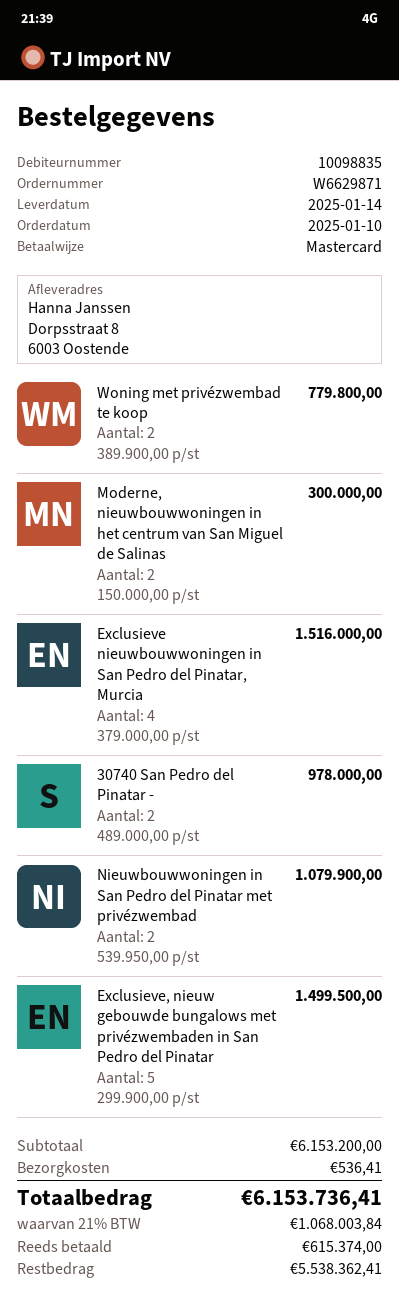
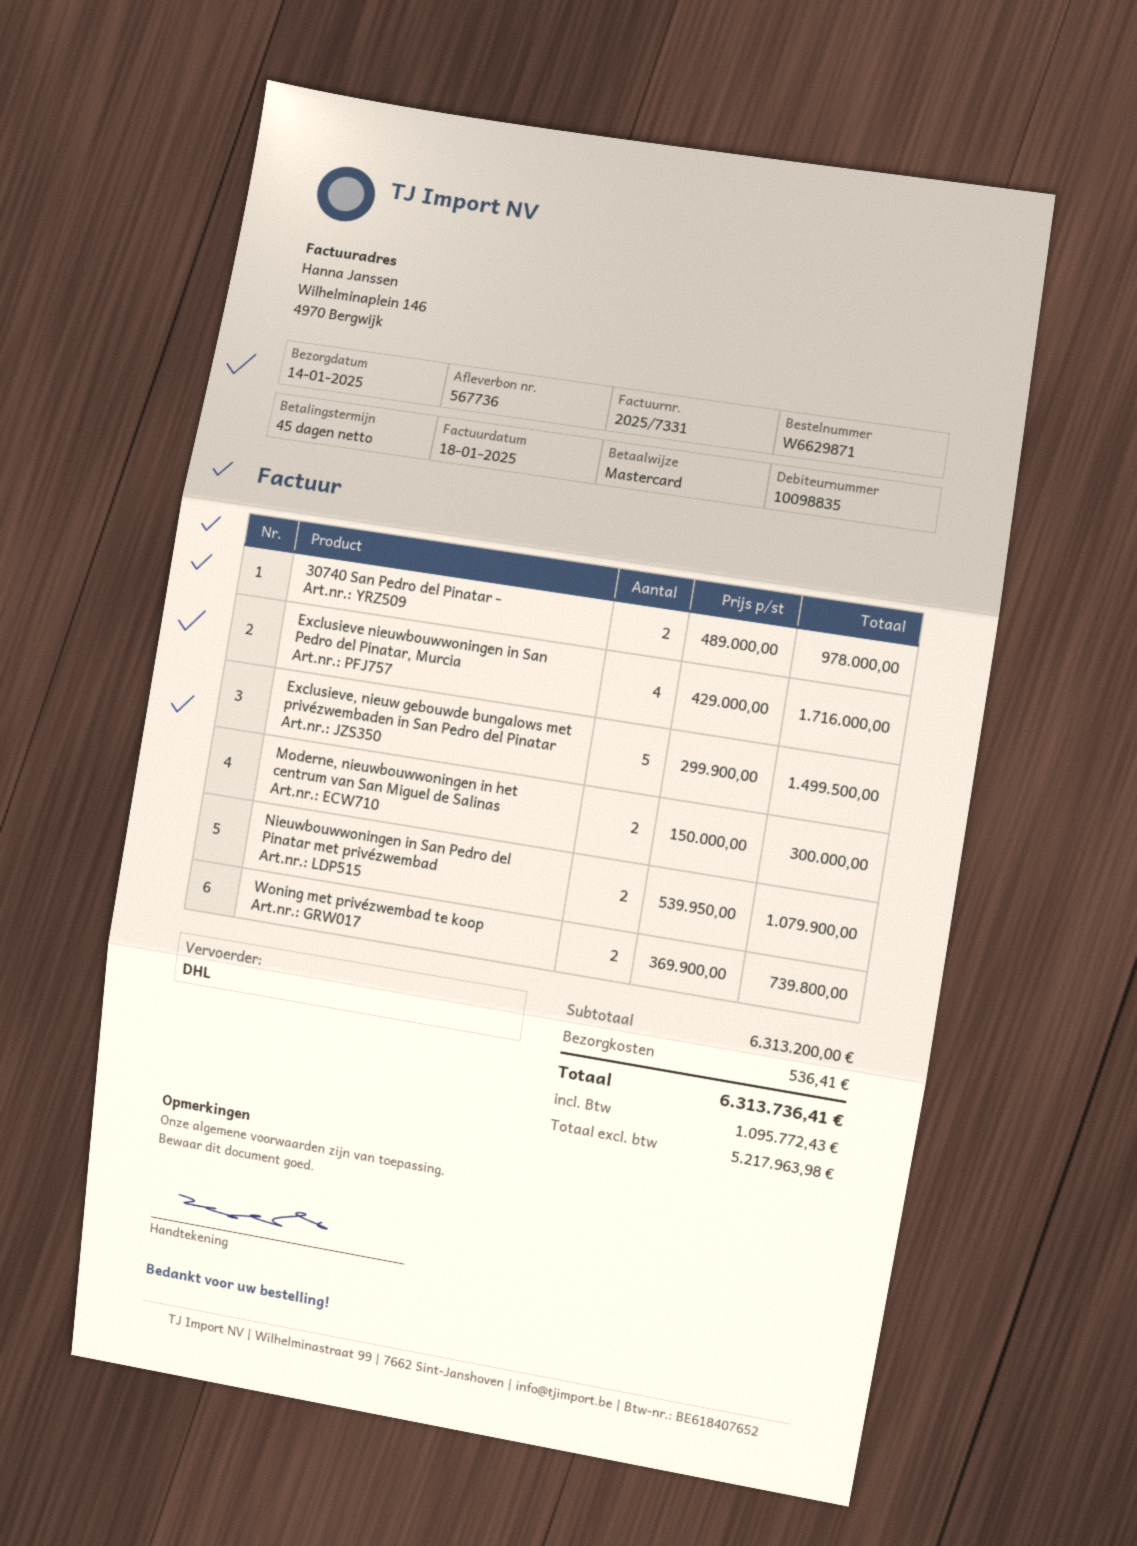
Woning met privézwembad te koop: 2 x 389900.00 = 779800.00 -> 2 x 369900.00 = 739800.00
Exclusieve nieuwbouwwoningen in San Pedro del Pinatar, Murcia: 4 x 379000.00 = 1516000.00 -> 4 x 429000.00 = 1716000.00
subtotal: 6153200.00 -> 6313200.00
tax: 1068003.84 -> 1095772.43
total: 6153736.41 -> 6313736.41

